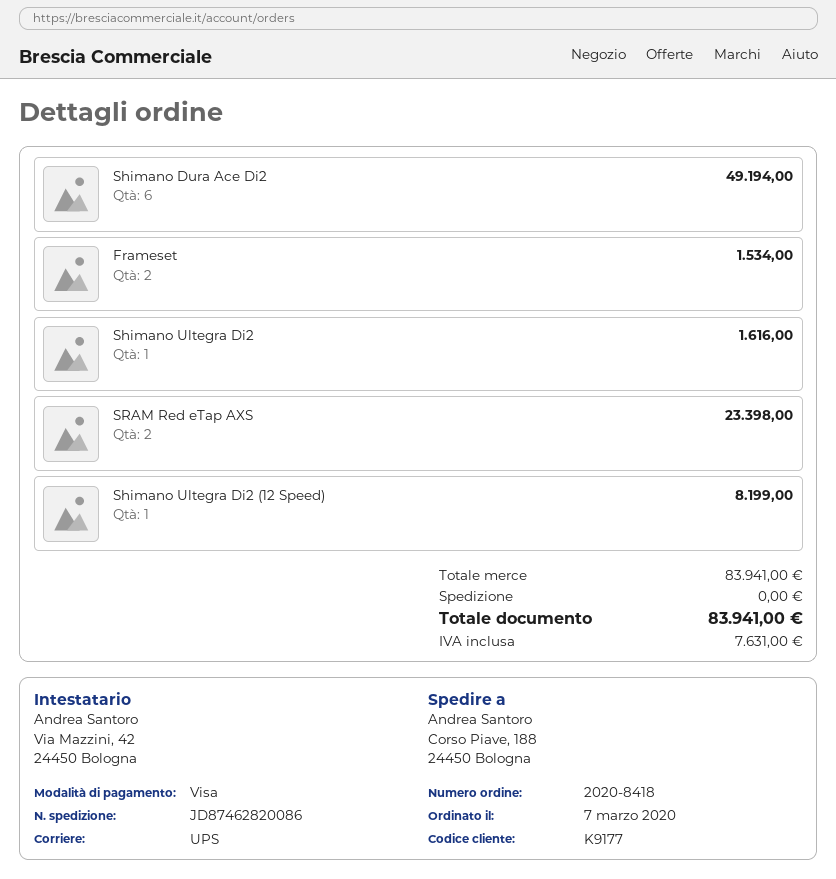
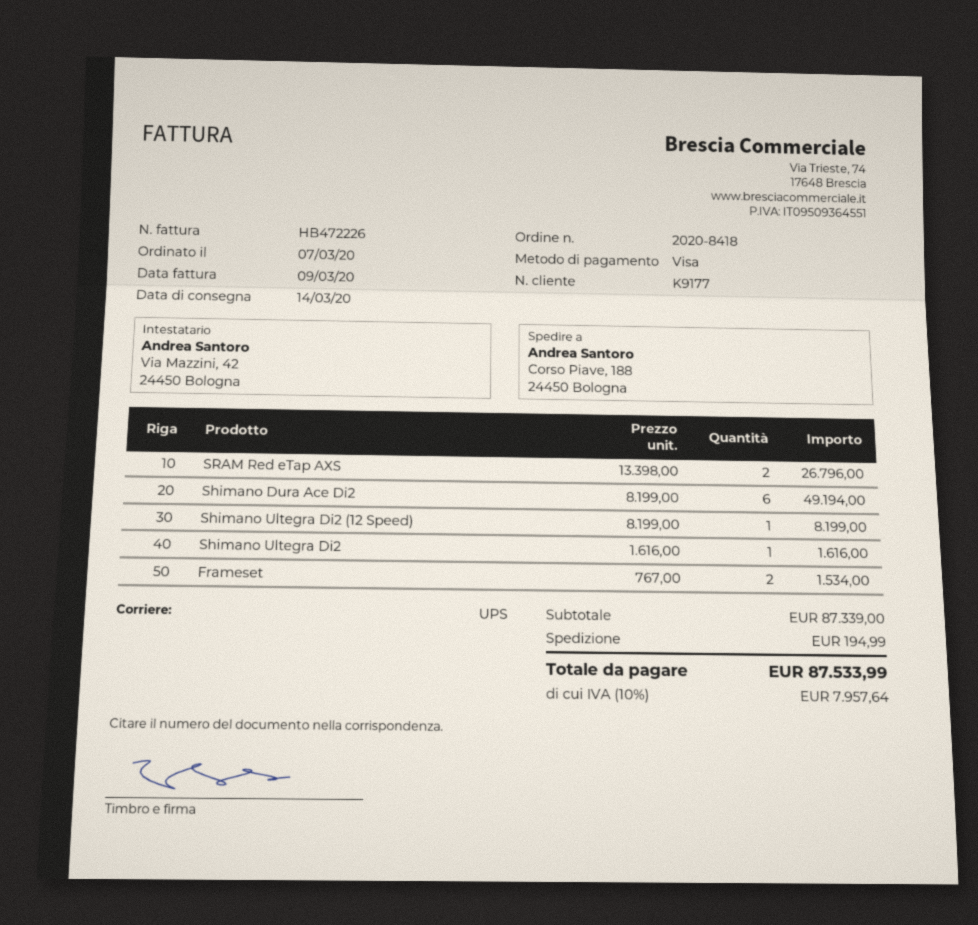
SRAM Red eTap AXS: 2 for 23398.00 -> 2 for 26796.00
subtotal: 83941.00 -> 87339.00
shipping: 0.00 -> 194.99
tax: 7631.00 -> 7957.64
total: 83941.00 -> 87533.99

